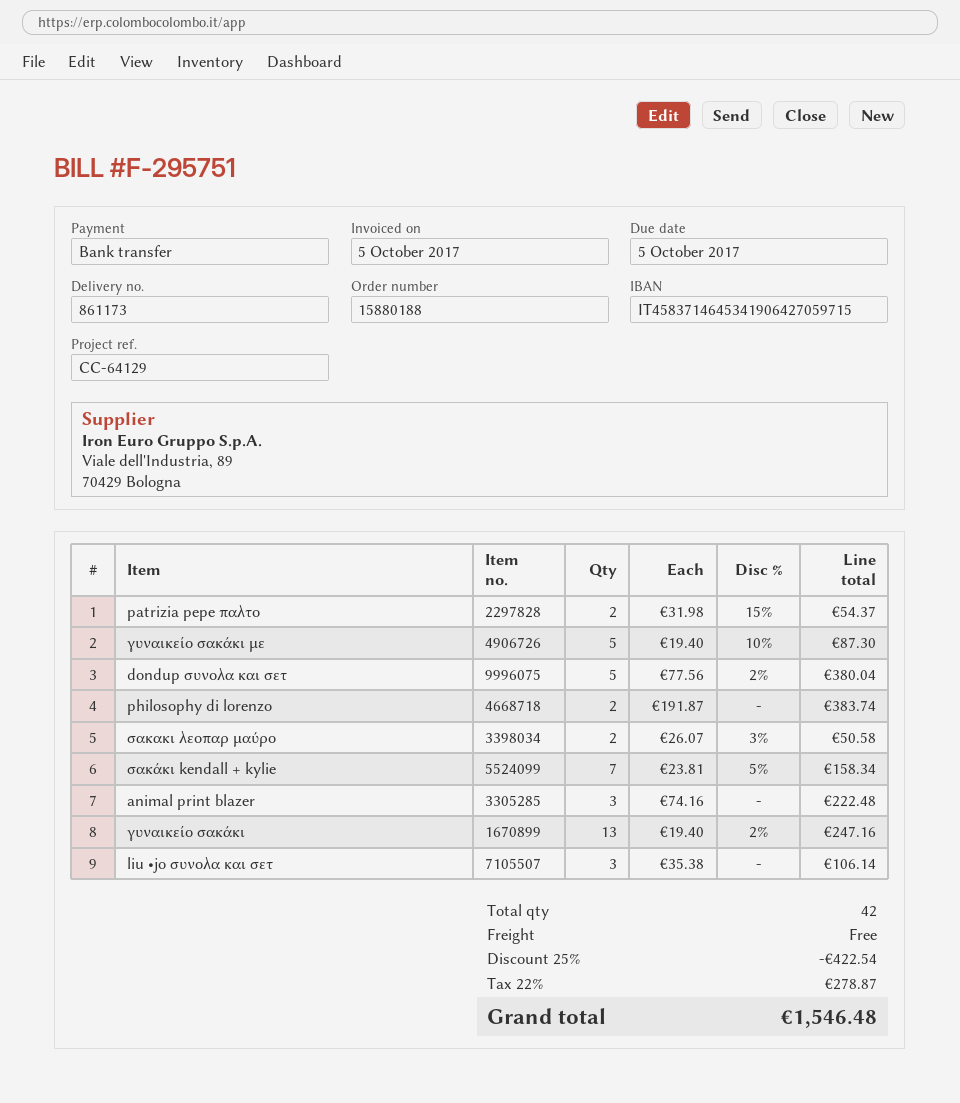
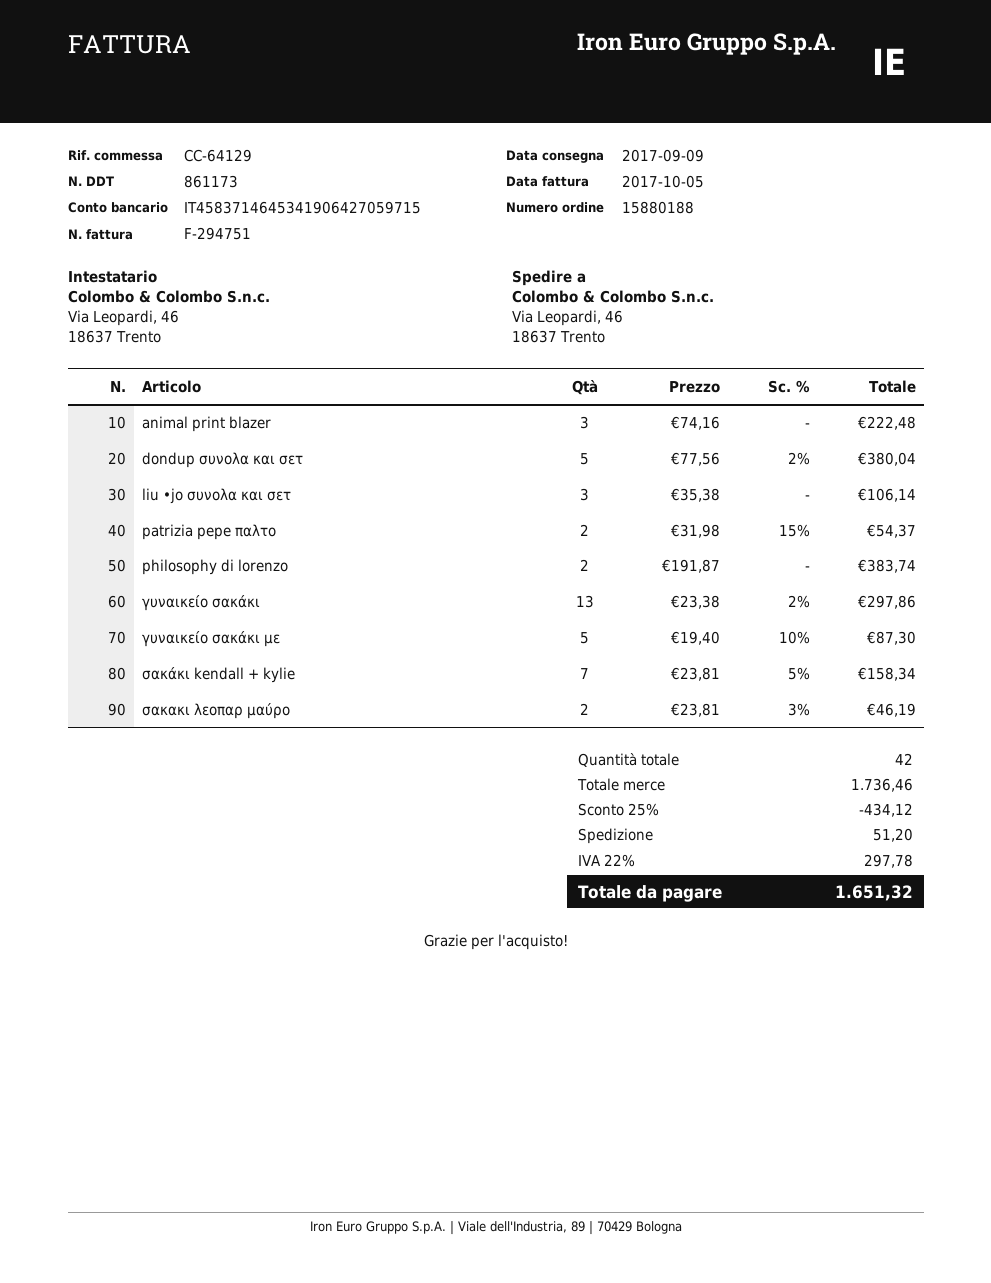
invoice number: F-295751 -> F-294751
σακακι λεοπαρ μαύρο: 2 x 26.07 - 3% = 50.58 -> 2 x 23.81 - 3% = 46.19
γυναικείο σακάκι: 13 x 19.40 - 2% = 247.16 -> 13 x 23.38 - 2% = 297.86
discount: 25% = 422.54 -> 25% = 434.12
shipping: 0.00 -> 51.20
tax: 22% = 278.87 -> 22% = 297.78
total: 1546.48 -> 1651.32

